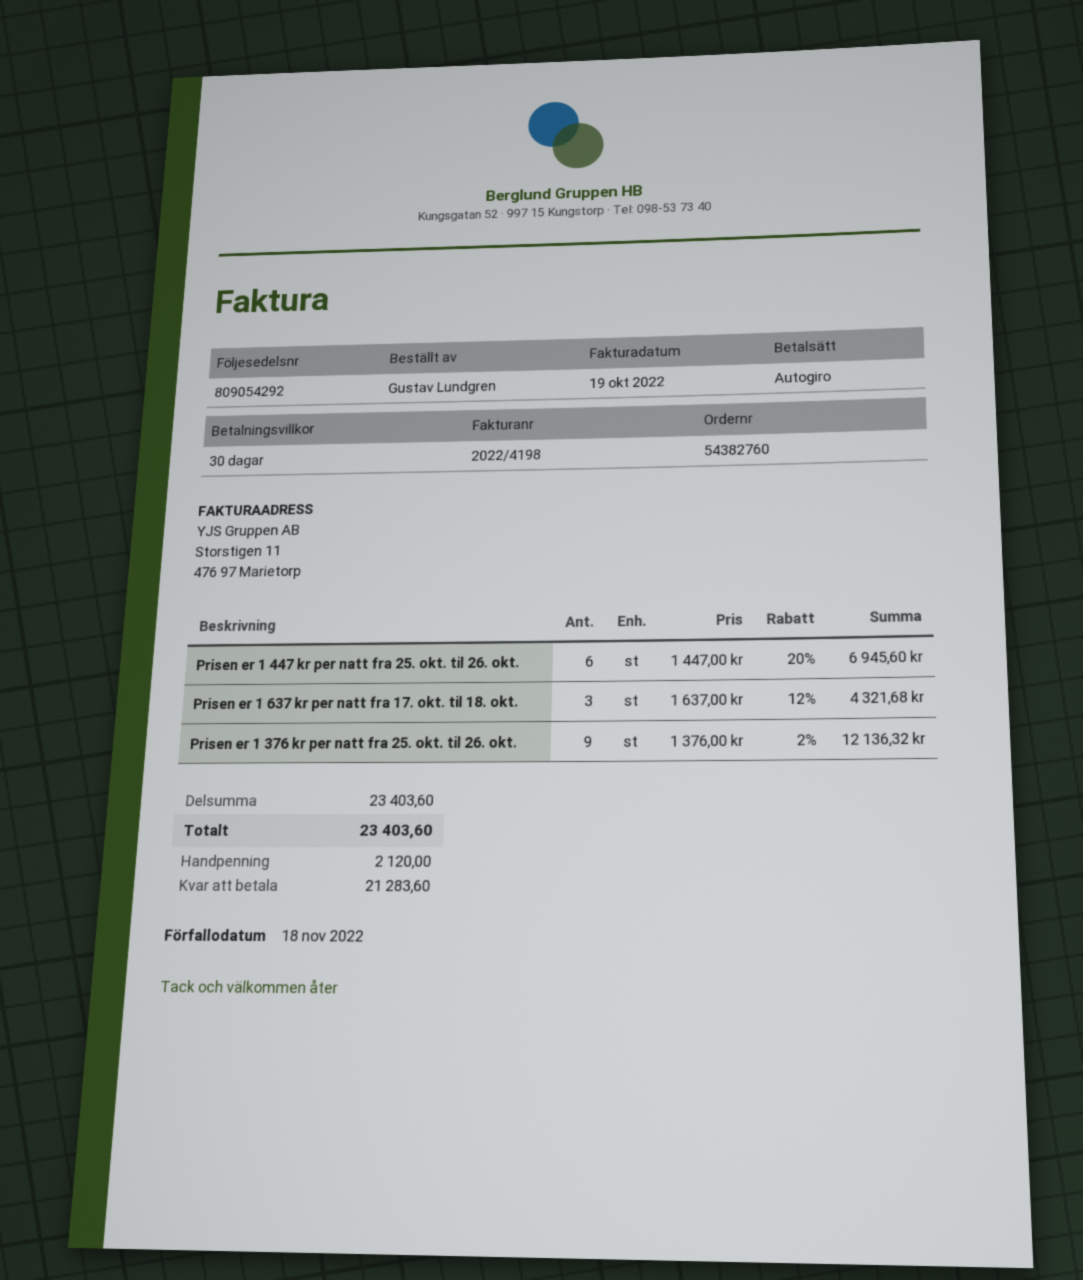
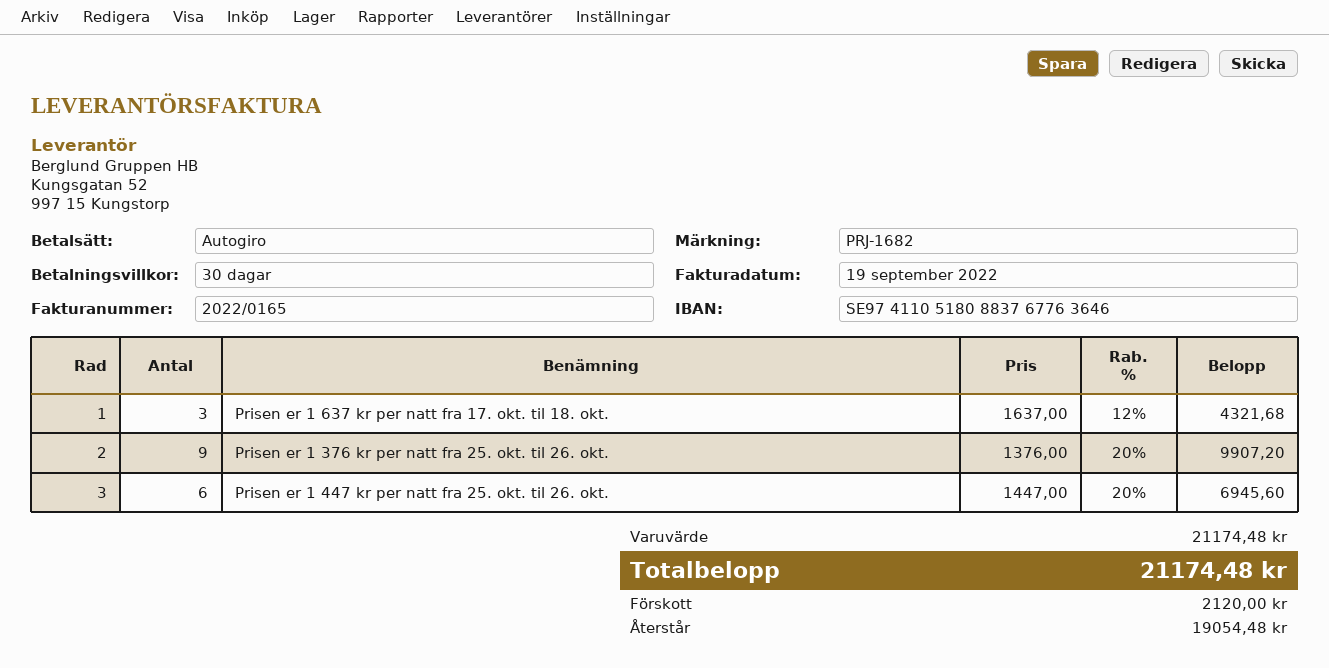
invoice number: 2022/4198 -> 2022/0165
invoice date: 2022-10-19 -> 2022-09-19
Prisen er 1 376 kr per natt fra 25. okt. til 26. okt.: 9 x 1376.00 - 2% = 12136.32 -> 9 x 1376.00 - 20% = 9907.20
subtotal: 23403.60 -> 21174.48
total: 23403.60 -> 21174.48
balance: 21283.60 -> 19054.48

